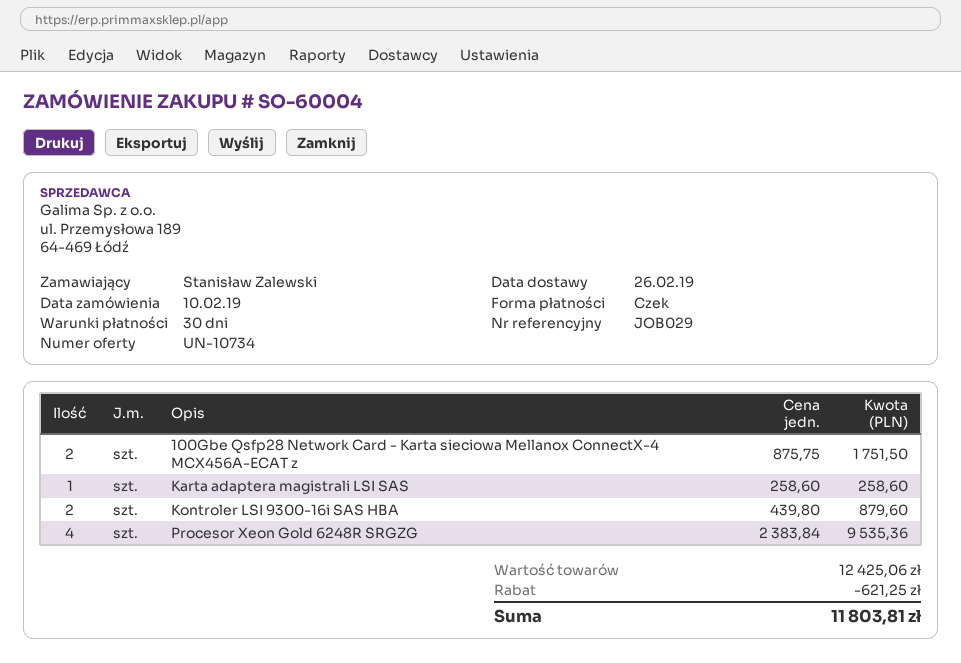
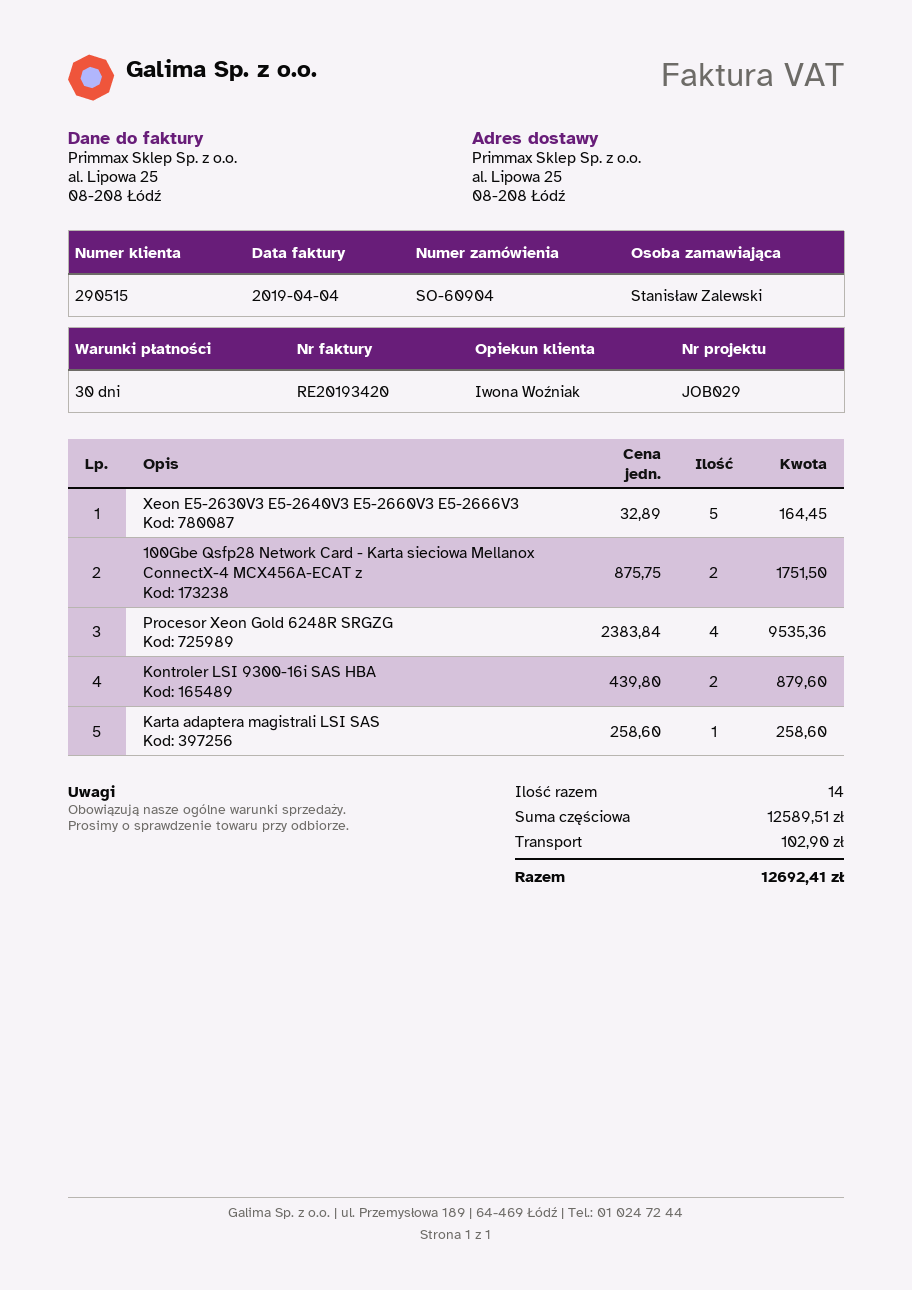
order number: SO-60004 -> SO-60904
Xeon E5-2630V3 E5-2640V3 E5-2660V3 E5-2666V3: none -> 5 x 32.89 = 164.45
subtotal: 12425.06 -> 12589.51
discount: 621.25 -> none
shipping: none -> 102.90
total: 11803.81 -> 12692.41

